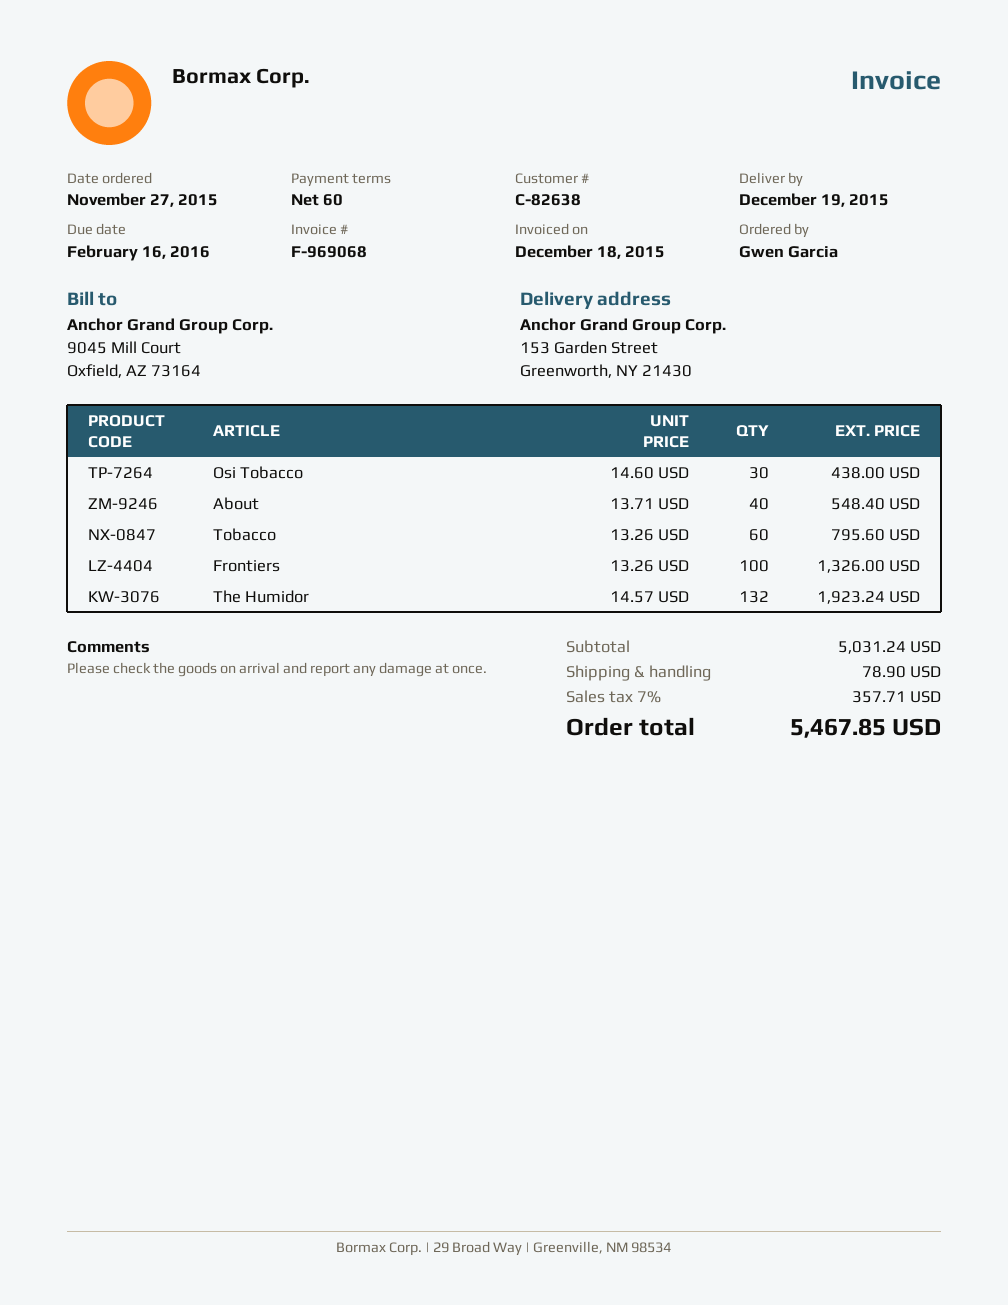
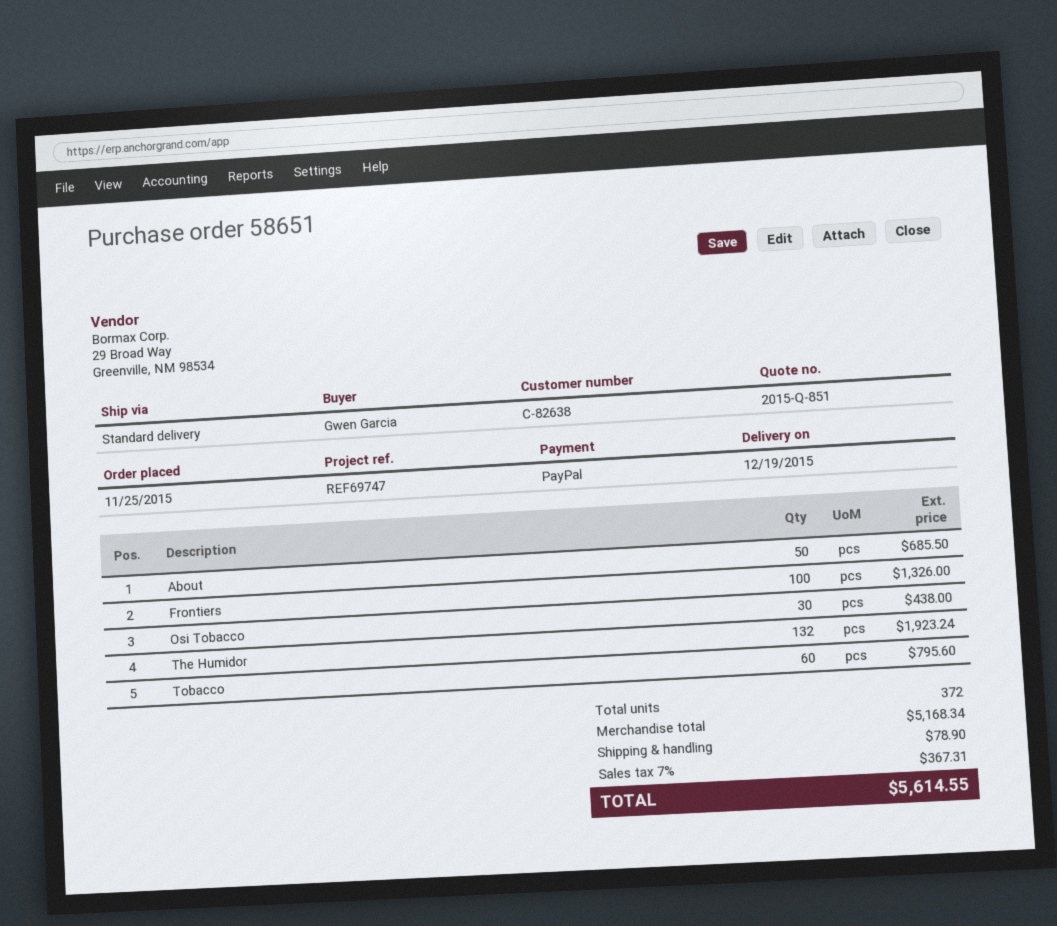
order date: 2015-11-27 -> 2015-11-25
About: 40 for 548.40 -> 50 for 685.50
subtotal: 5031.24 -> 5168.34
tax: 7% = 357.71 -> 7% = 367.31
total: 5467.85 -> 5614.55

